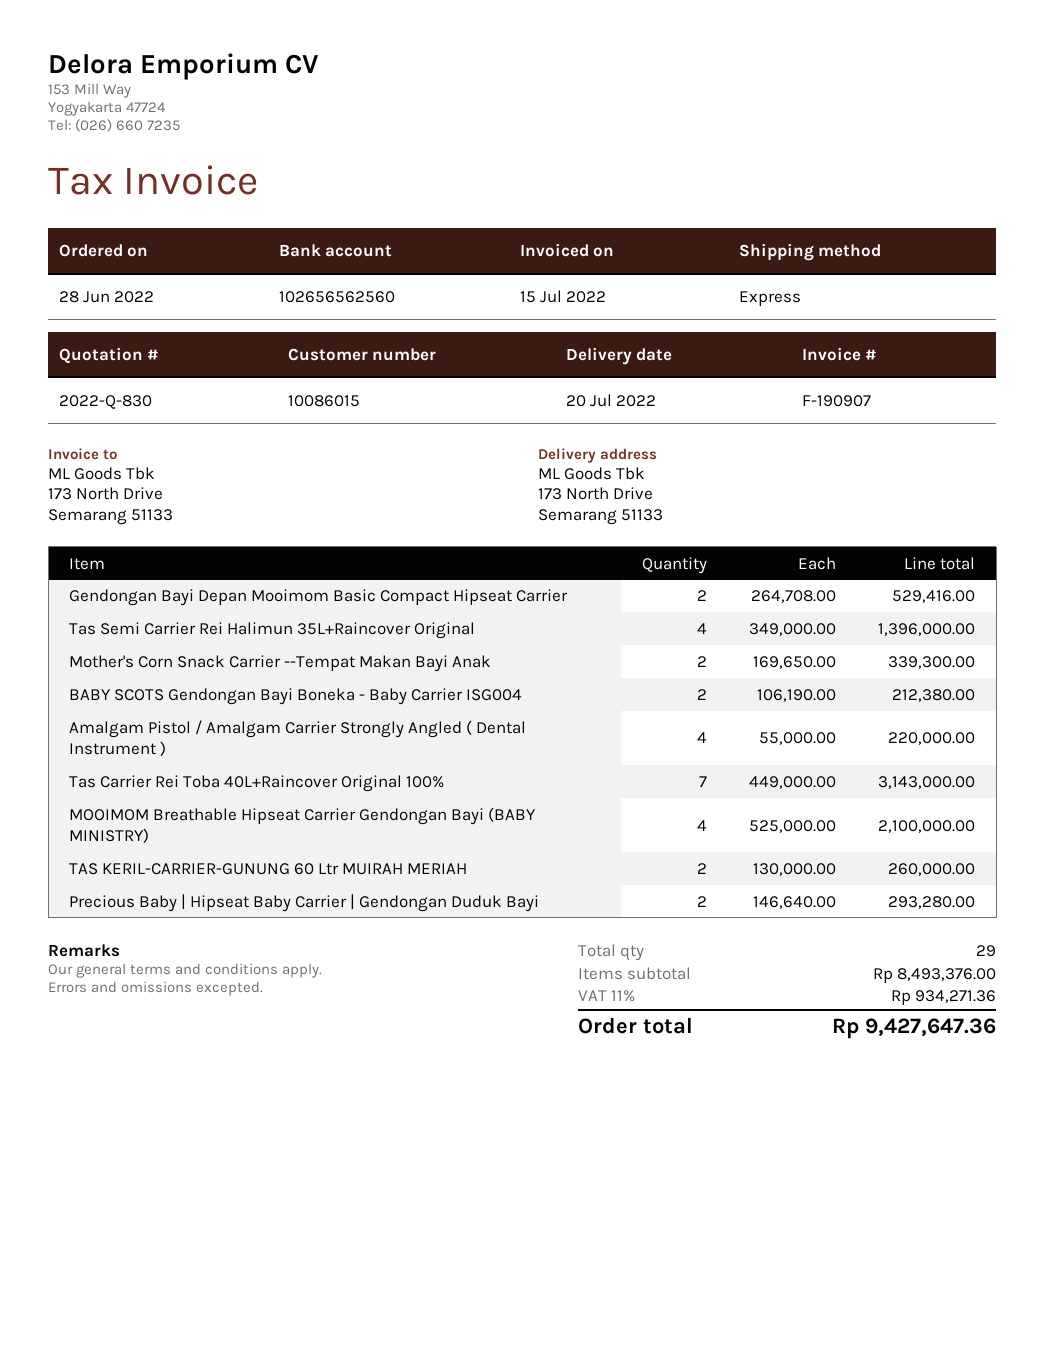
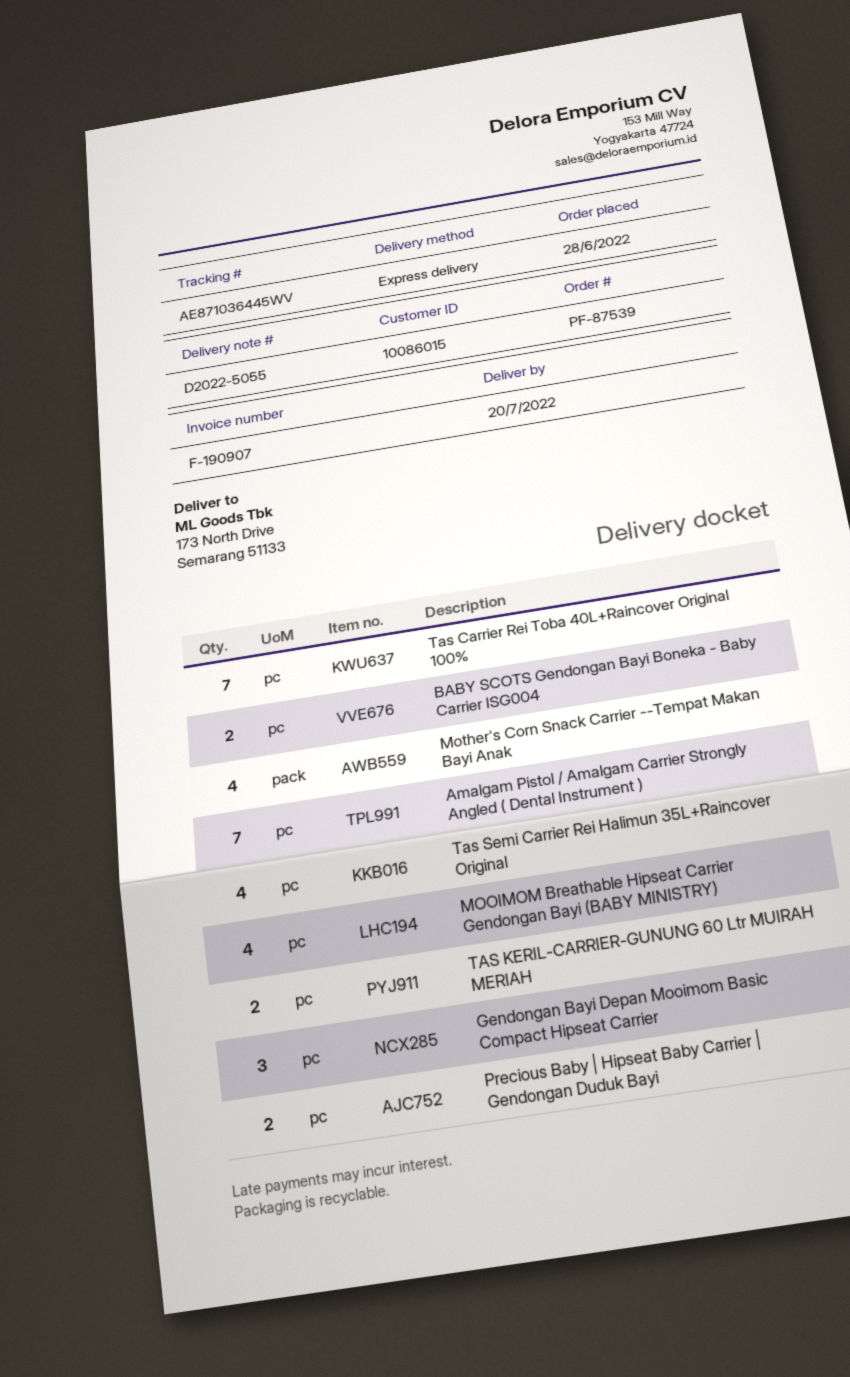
Gendongan Bayi Depan Mooimom Basic Compact Hipseat Carrier: 2 -> 3
Mother's Corn Snack Carrier --Tempat Makan Bayi Anak: 2 -> 4
Amalgam Pistol / Amalgam Carrier Strongly Angled ( Dental Instrument ): 4 -> 7

